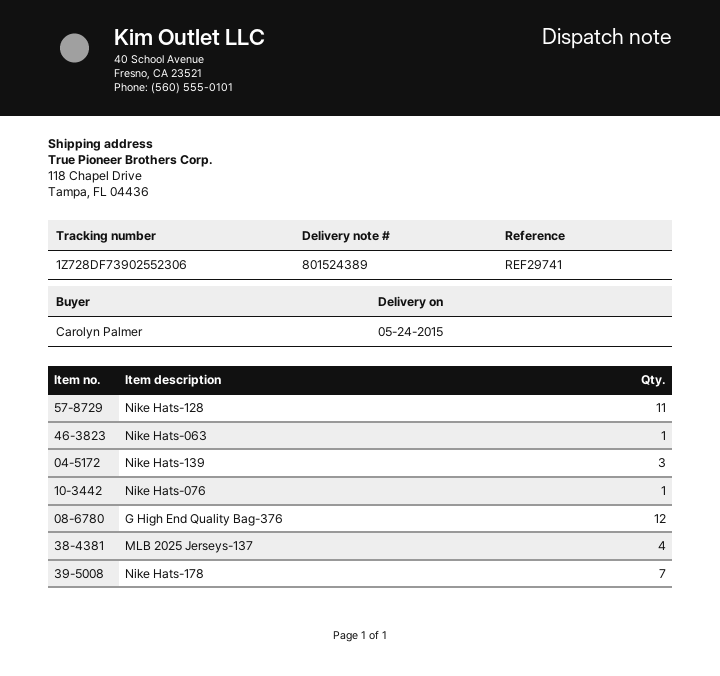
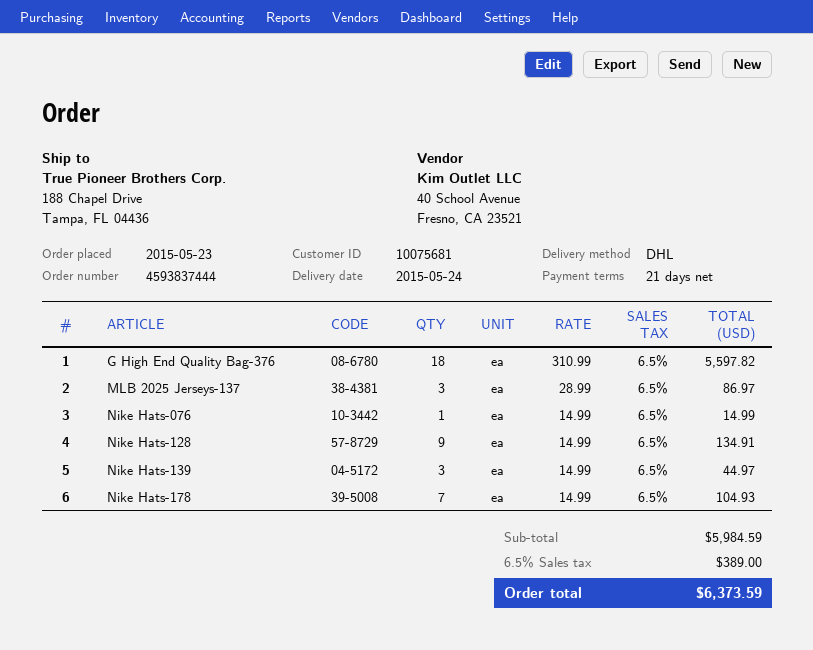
ship to: 118 Chapel Drive, Tampa, FL 04436 -> 188 Chapel Drive, Tampa, FL 04436
Nike Hats-128: 11 -> 9
Nike Hats-063: 1 -> none
G High End Quality Bag-376: 12 -> 18
MLB 2025 Jerseys-137: 4 -> 3

